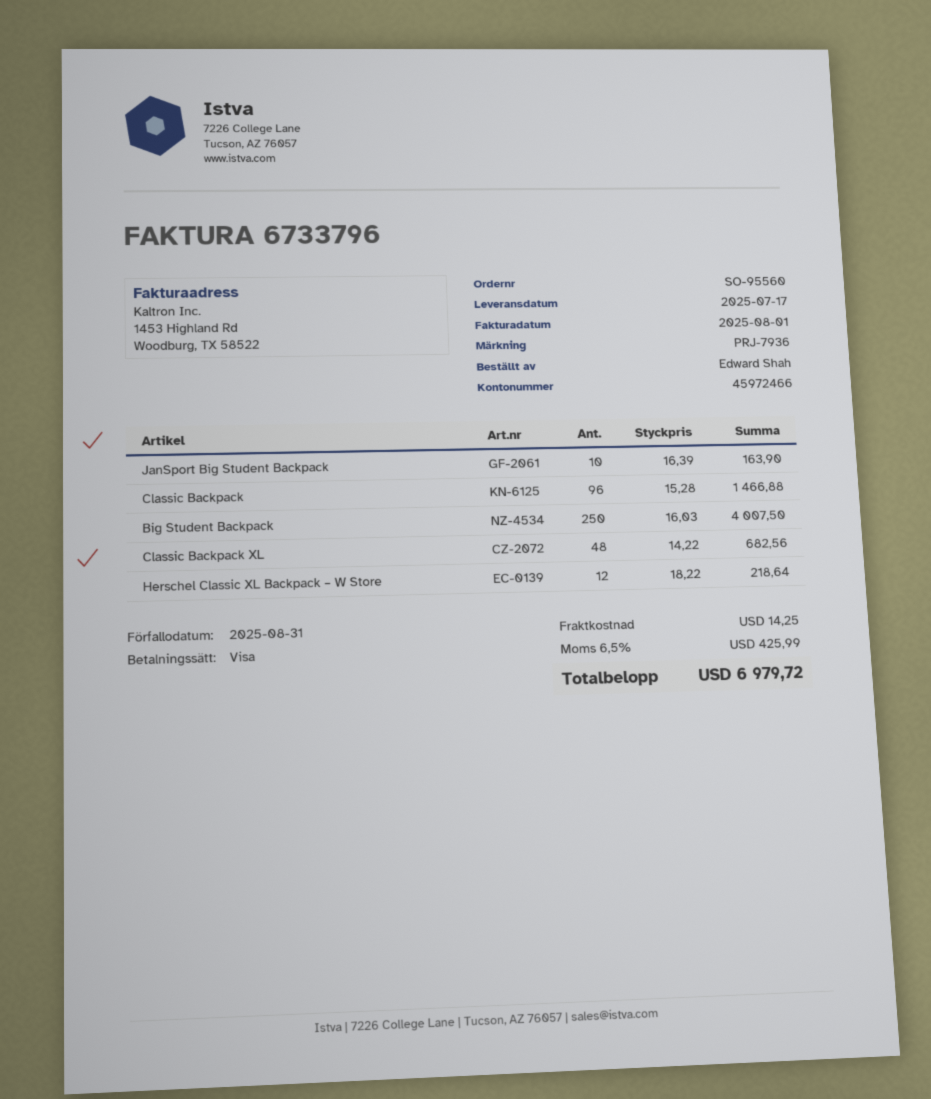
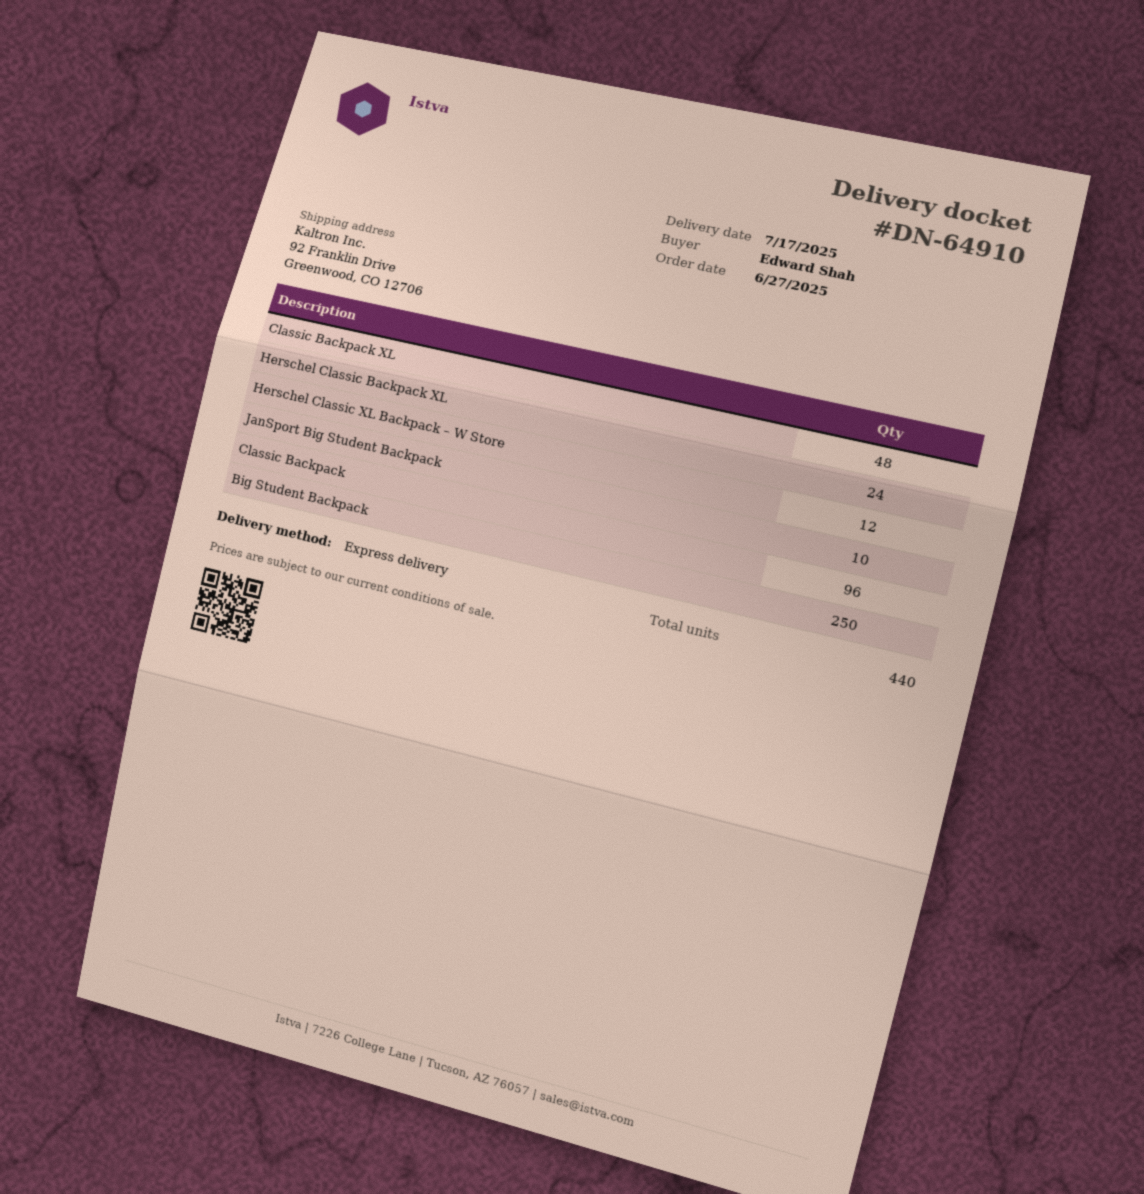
Herschel Classic Backpack XL: none -> 24

